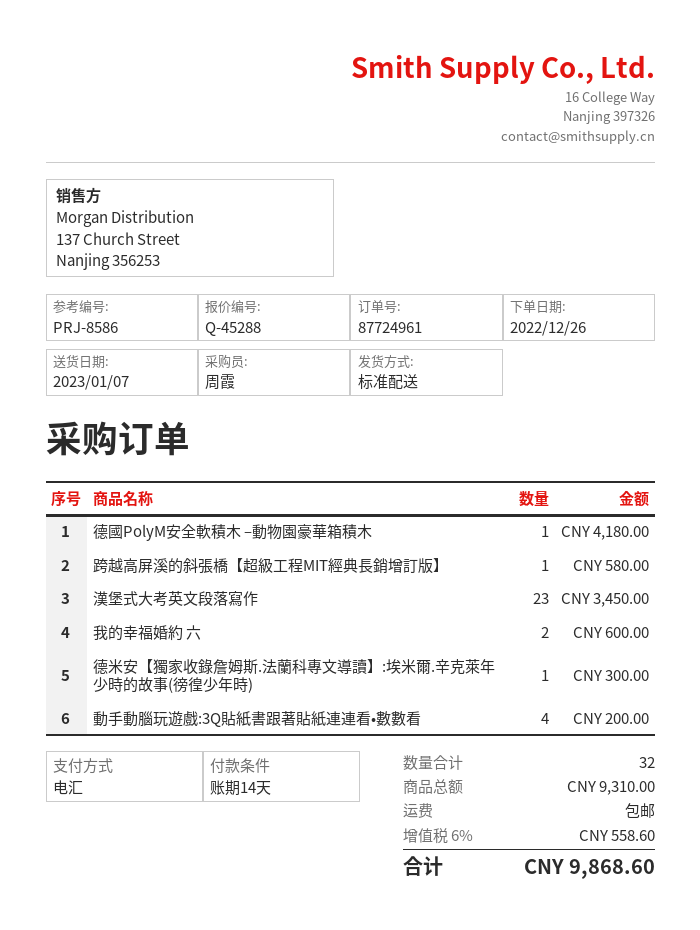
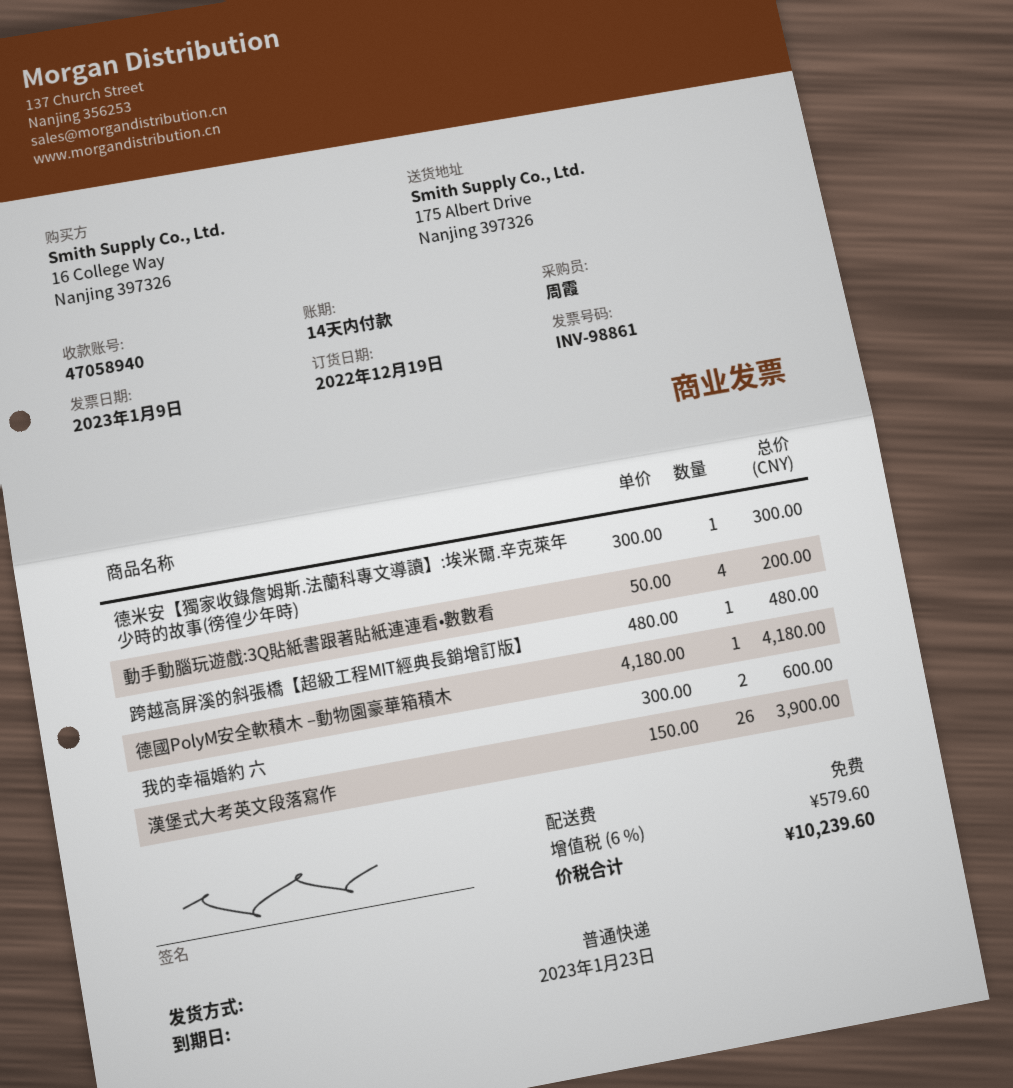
order date: 2022-12-26 -> 2022-12-19
跨越高屏溪的斜張橋【超級工程MIT經典長銷增訂版】: 1 for 580.00 -> 1 for 480.00
漢堡式大考英文段落寫作: 23 for 3450.00 -> 26 for 3900.00
tax: 6% = 558.60 -> 6% = 579.60
total: 9868.60 -> 10239.60

